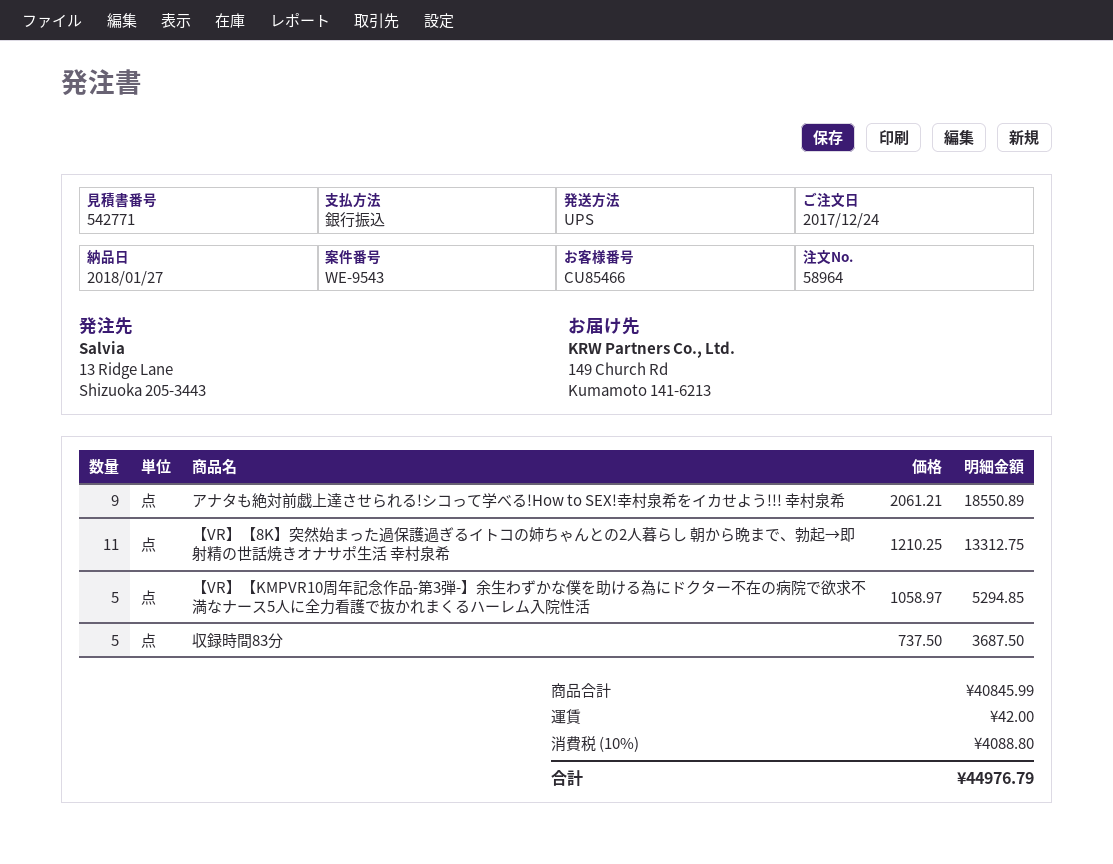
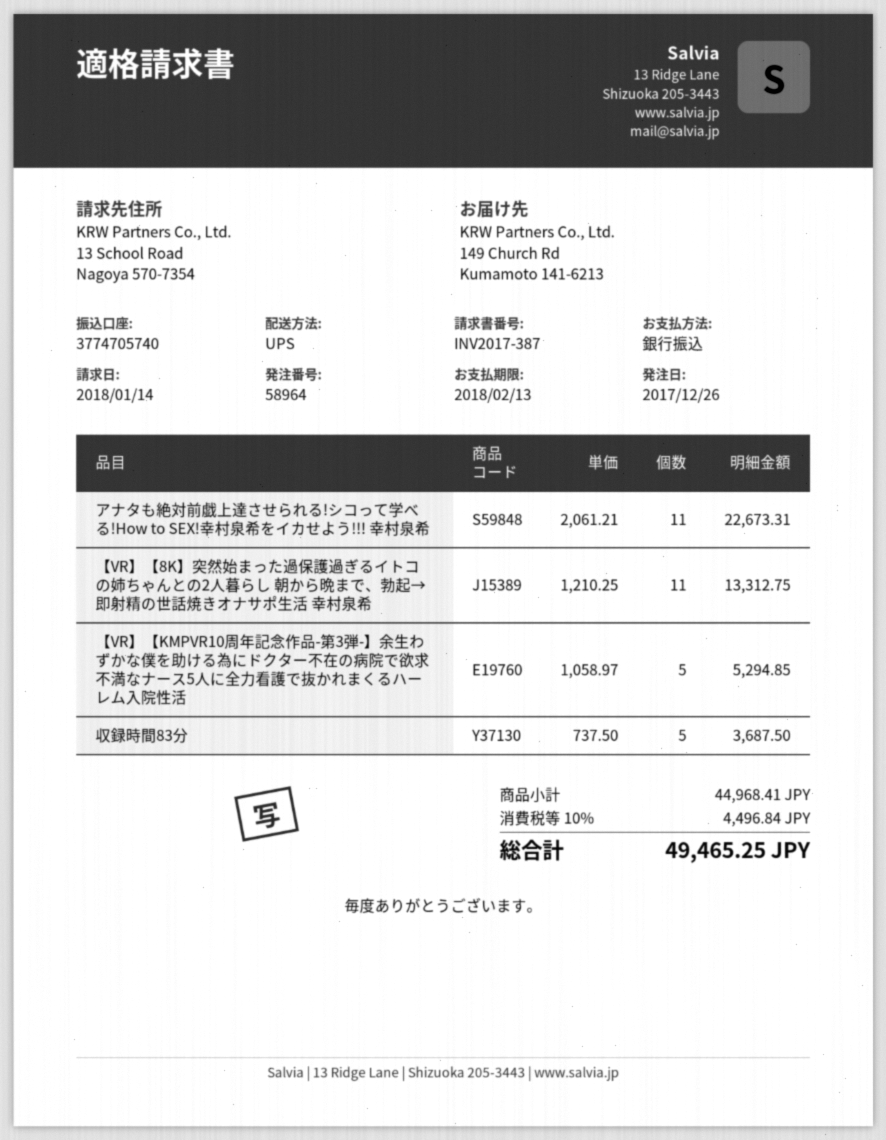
order date: 2017-12-24 -> 2017-12-26
アナタも絶対前戯上達させられる!シコって学べる!How to SEX!幸村泉希をイカせよう!!! 幸村泉希: 9 x 2061.21 = 18550.89 -> 11 x 2061.21 = 22673.31
subtotal: 40845.99 -> 44968.41
shipping: 42.00 -> none
tax: 10% = 4088.80 -> 10% = 4496.84
total: 44976.79 -> 49465.25

